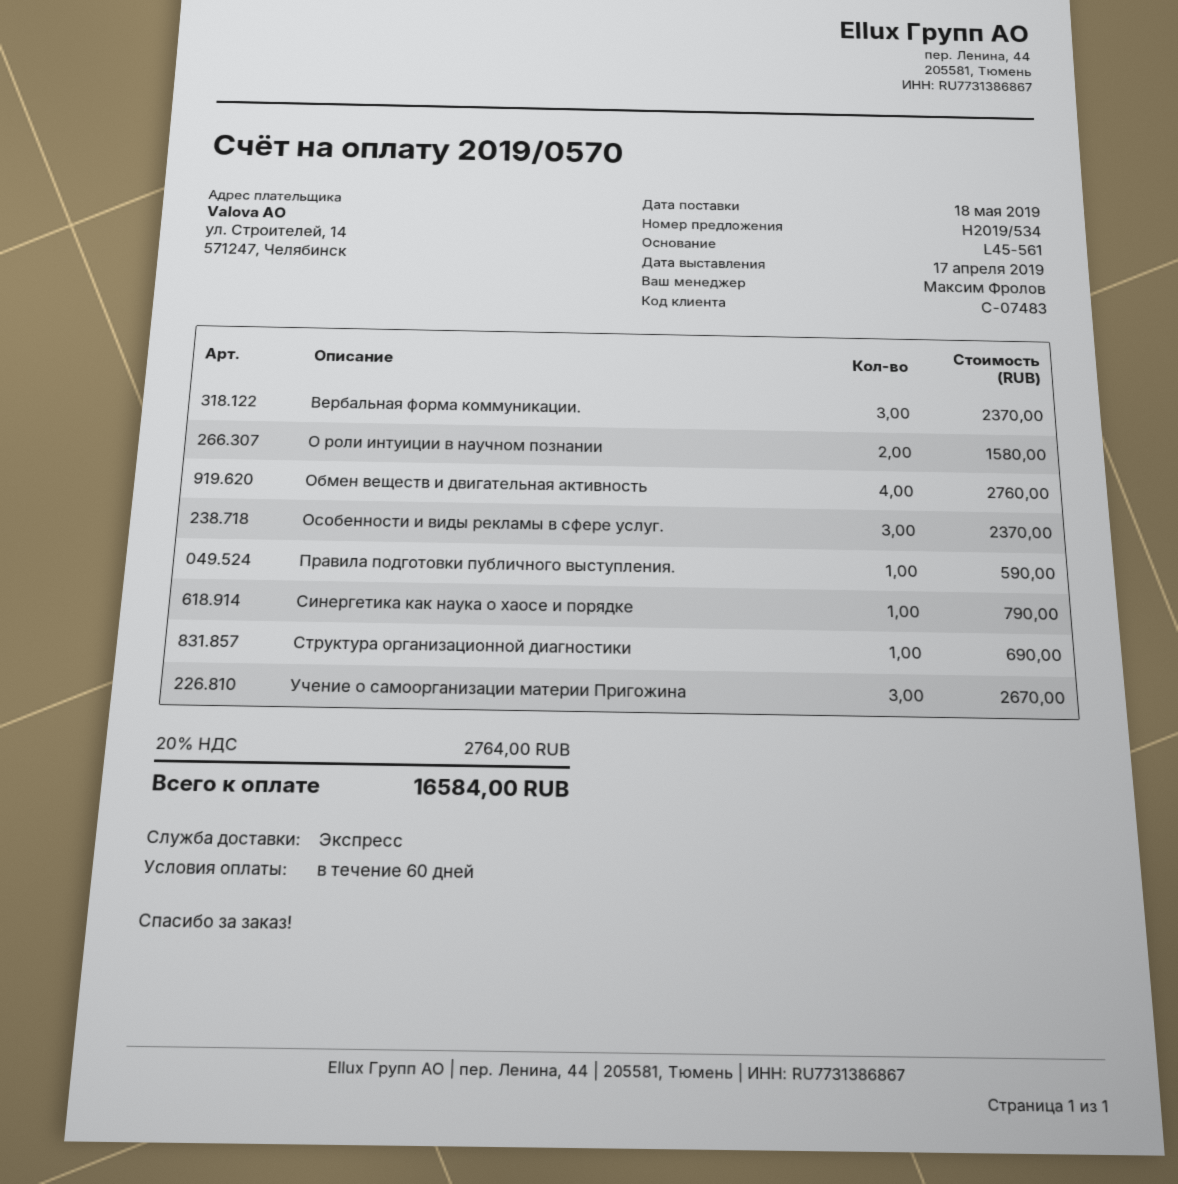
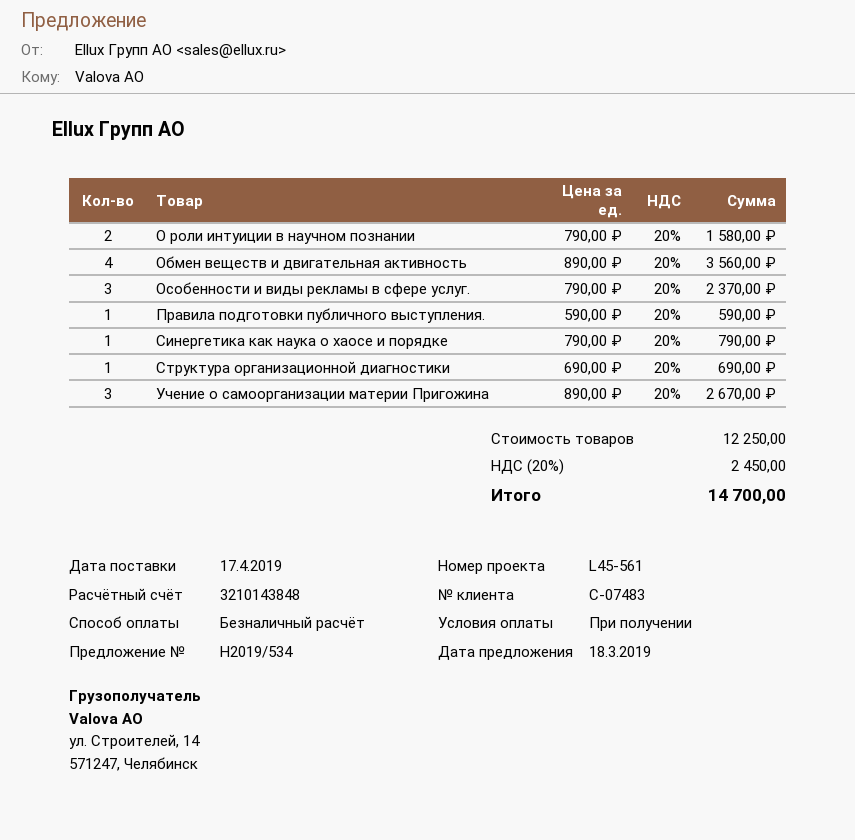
delivery date: 2019-05-18 -> 2019-04-17
payment terms: 60 days -> on receipt
Вербальная форма коммуникации.: 3 for 2370.00 -> none
Обмен веществ и двигательная активность: 4 for 2760.00 -> 4 for 3560.00
tax: 20% = 2764.00 -> 20% = 2450.00
total: 16584.00 -> 14700.00

